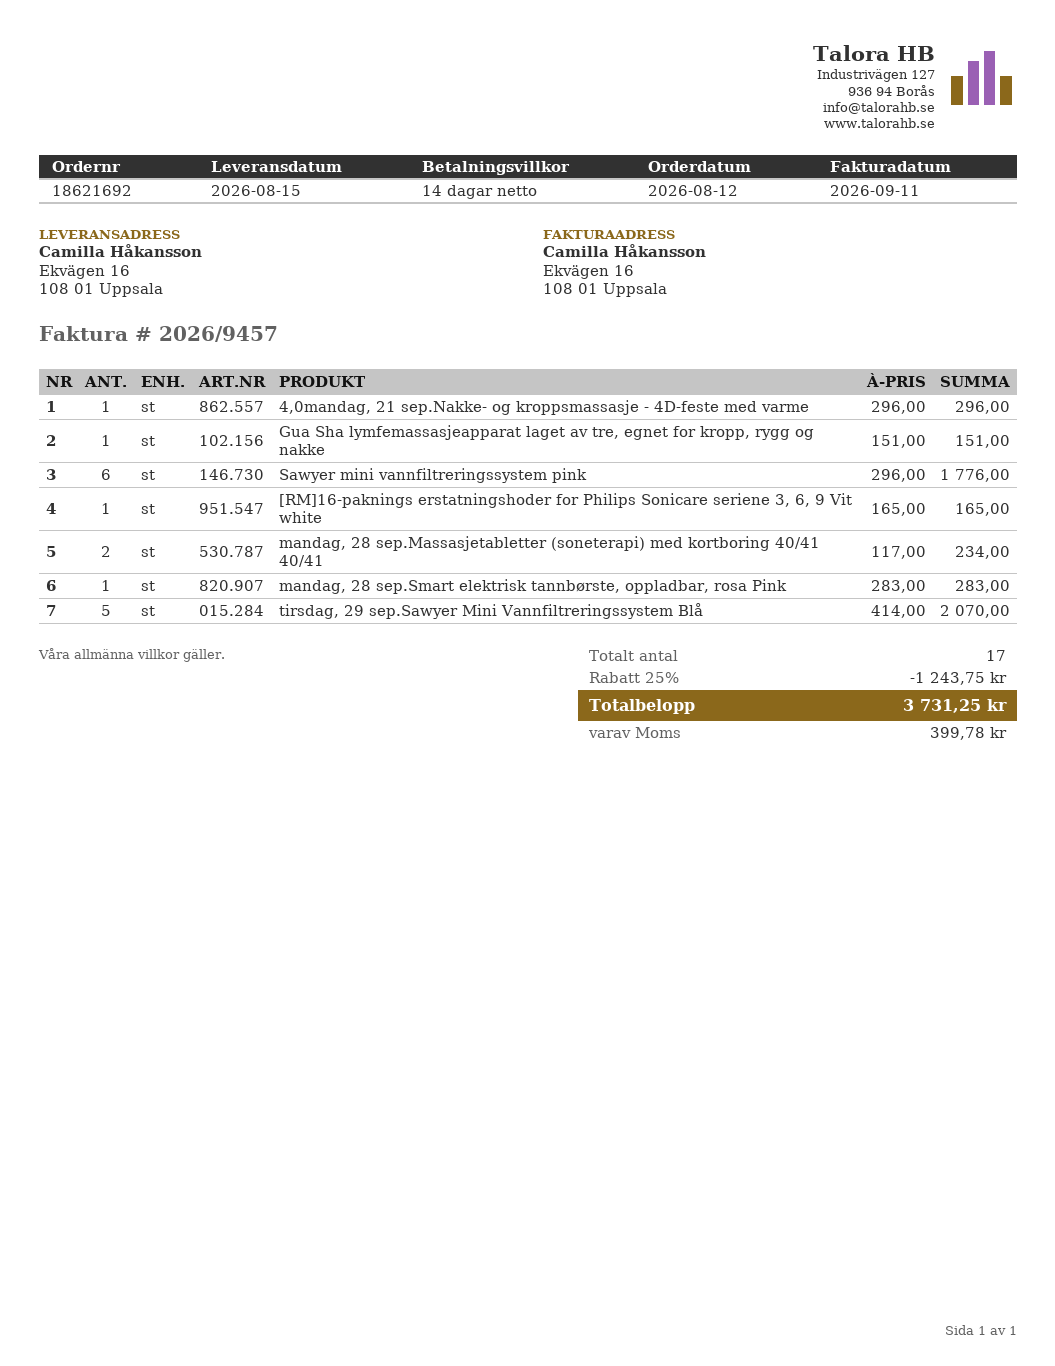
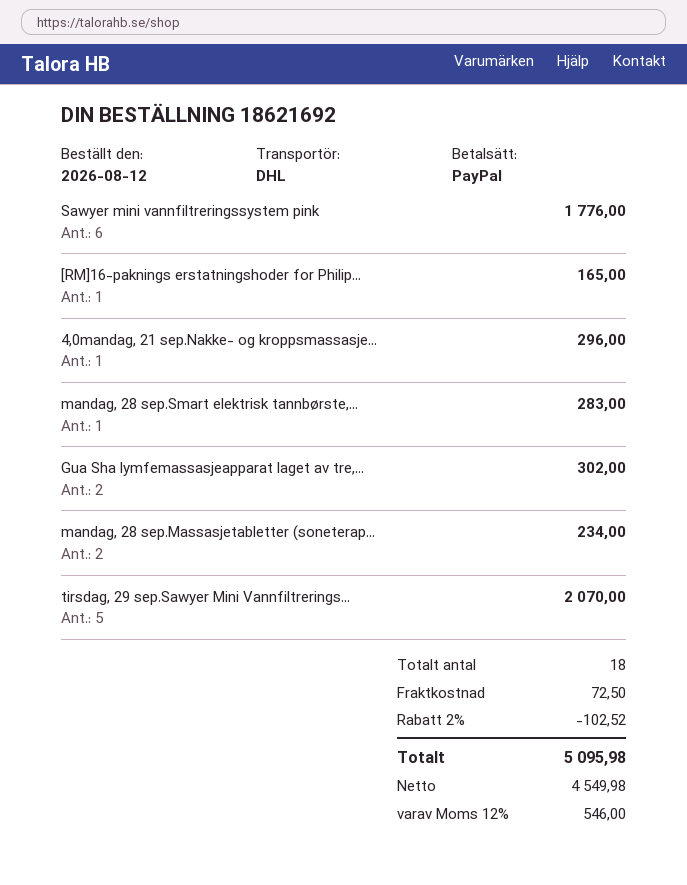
Gua Sha lymfemassasjeapparat laget av tre, egnet for kropp, rygg og nakke: 1 for 151.00 -> 2 for 302.00
total quantity: 17 -> 18
discount: 25% = 1243.75 -> 2% = 102.52
shipping: none -> 72.50
tax: 399.78 -> 546.00
total: 3731.25 -> 5095.98

